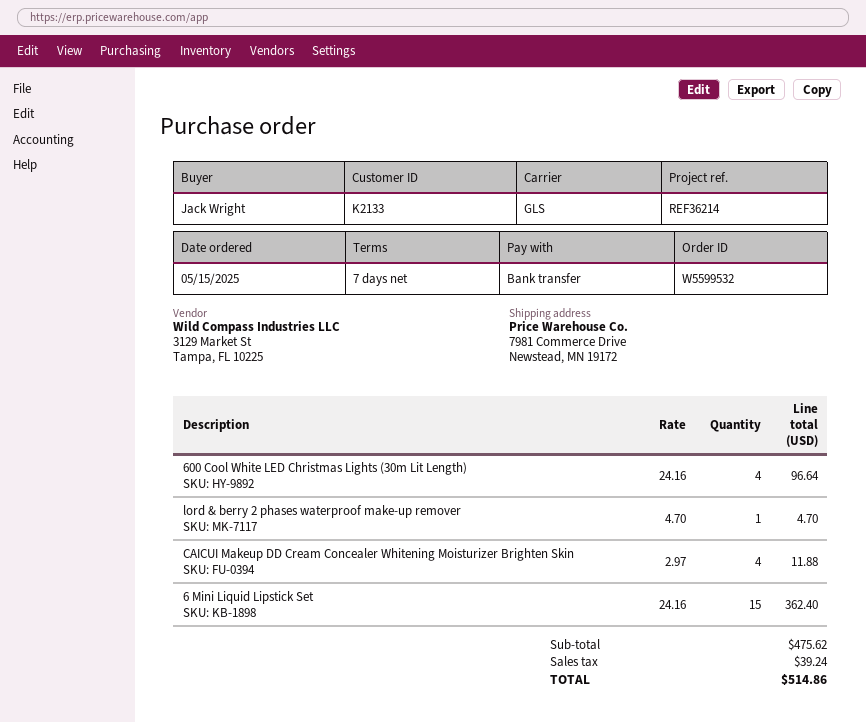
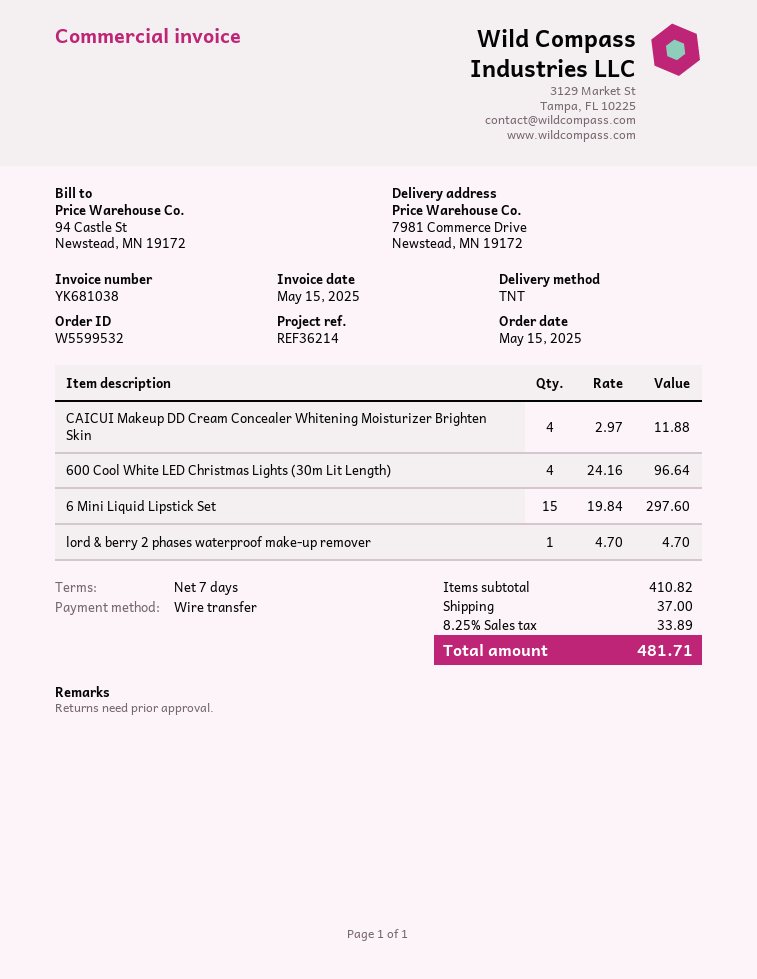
shipping method: GLS -> TNT
6 Mini Liquid Lipstick Set: 15 x 24.16 = 362.40 -> 15 x 19.84 = 297.60
subtotal: 475.62 -> 410.82
shipping: none -> 37.00
tax: 39.24 -> 33.89
total: 514.86 -> 481.71

